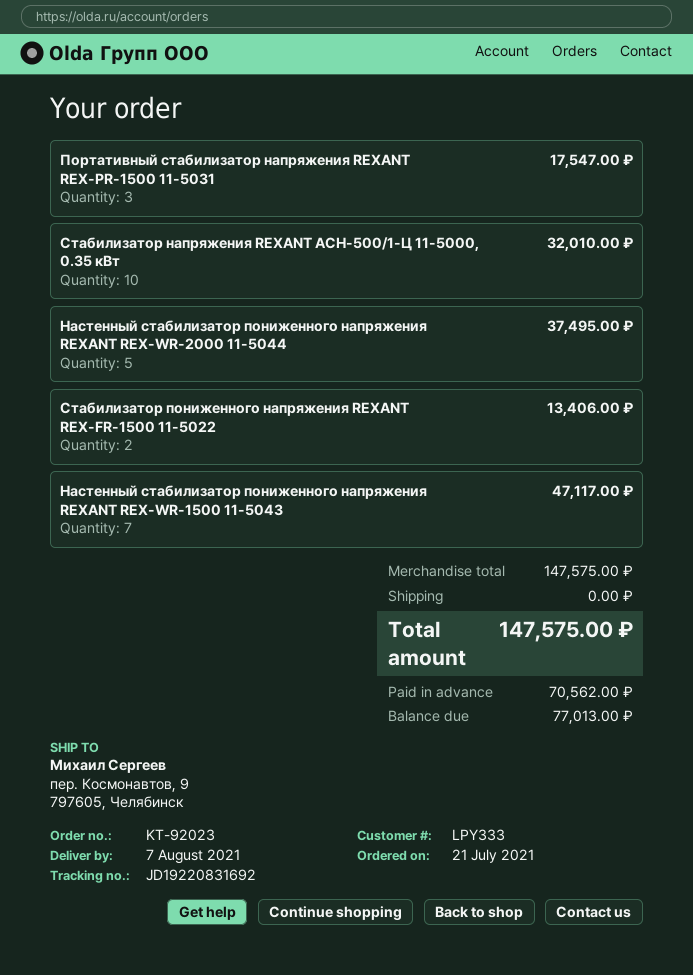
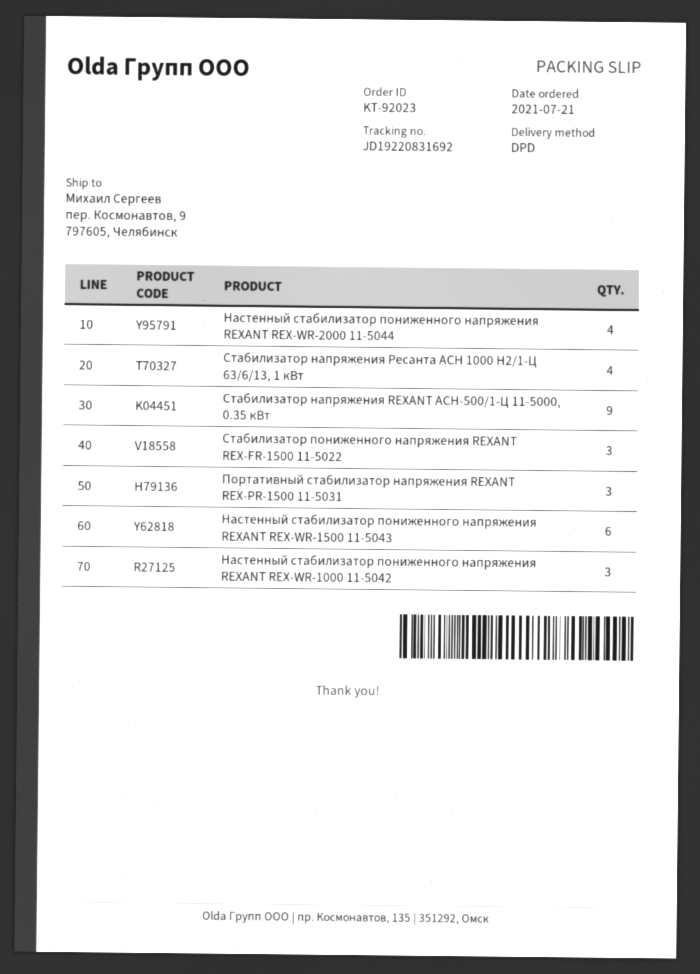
Стабилизатор напряжения REXANT АСН-500/1-Ц 11-5000, 0.35 кВт: 10 -> 9
Настенный стабилизатор пониженного напряжения REXANT REX-WR-2000 11-5044: 5 -> 4
Стабилизатор пониженного напряжения REXANT REX-FR-1500 11-5022: 2 -> 3
Настенный стабилизатор пониженного напряжения REXANT REX-WR-1500 11-5043: 7 -> 6
Стабилизатор напряжения Ресанта АСН 1000 Н2/1-Ц 63/6/13, 1 кВт: none -> 4
Настенный стабилизатор пониженного напряжения REXANT REX-WR-1000 11-5042: none -> 3

